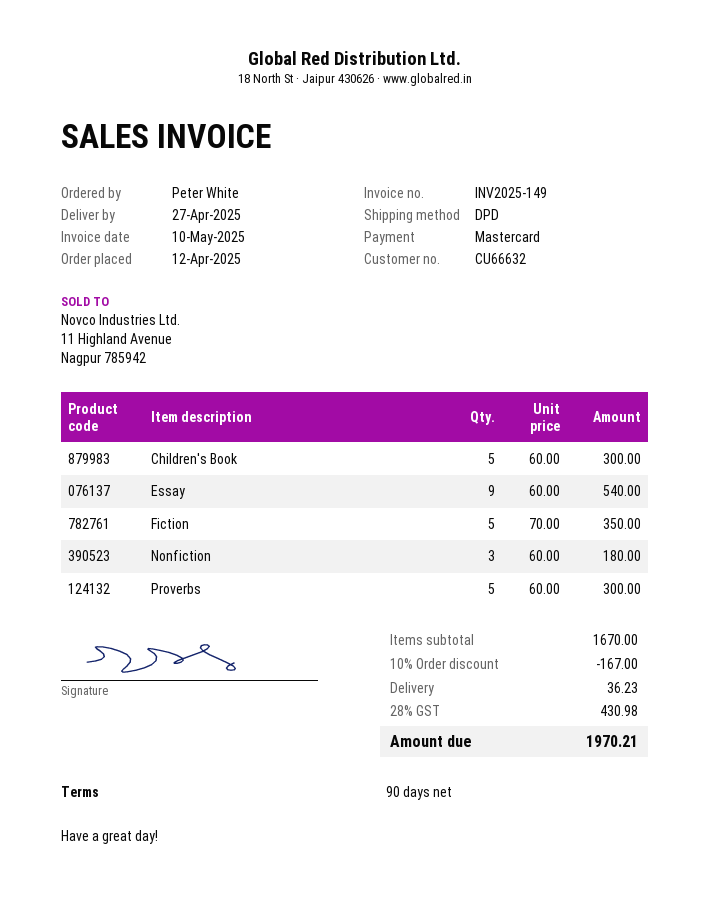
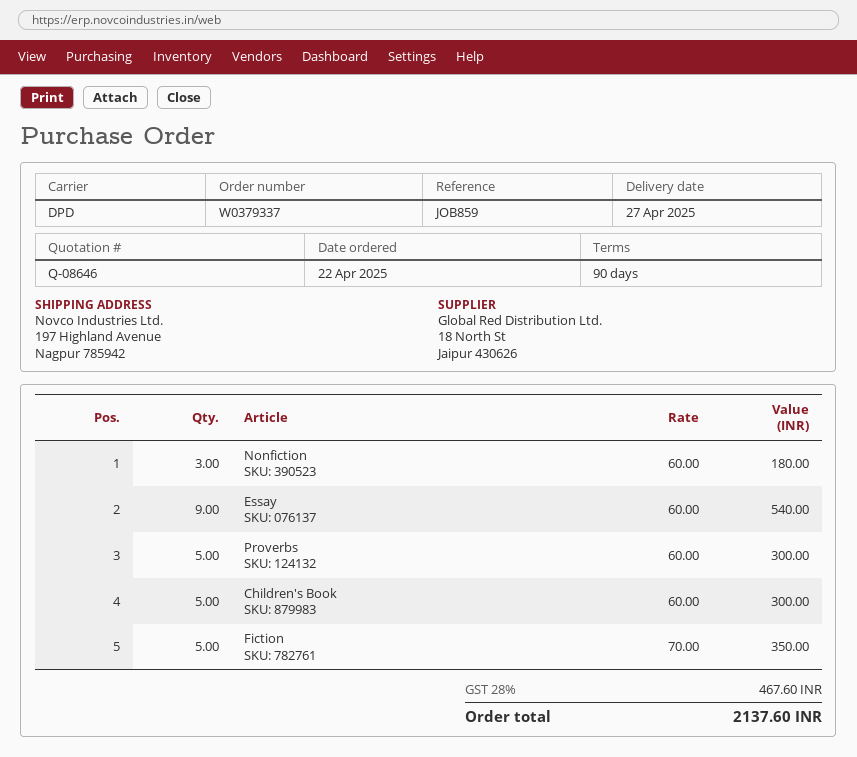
order date: 2025-04-12 -> 2025-04-22
discount: 10% = 167.00 -> none
shipping: 36.23 -> none
tax: 28% = 430.98 -> 28% = 467.60
total: 1970.21 -> 2137.60

